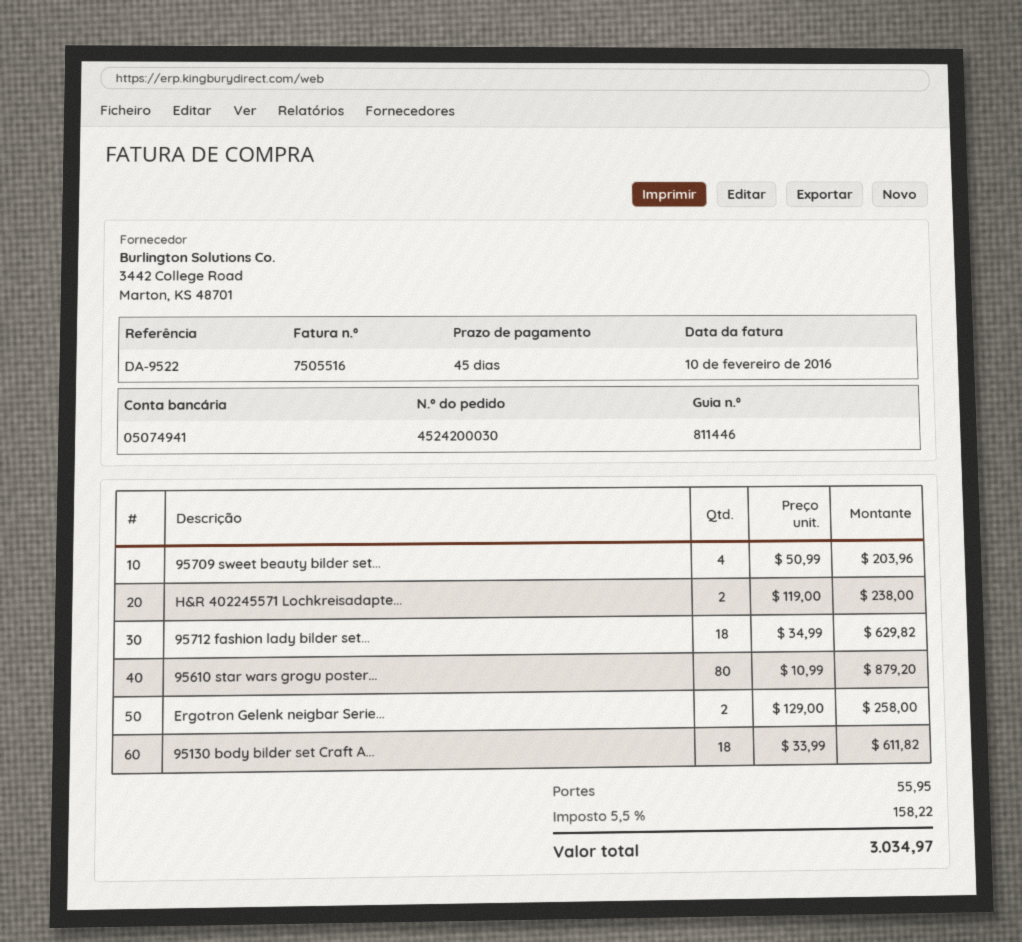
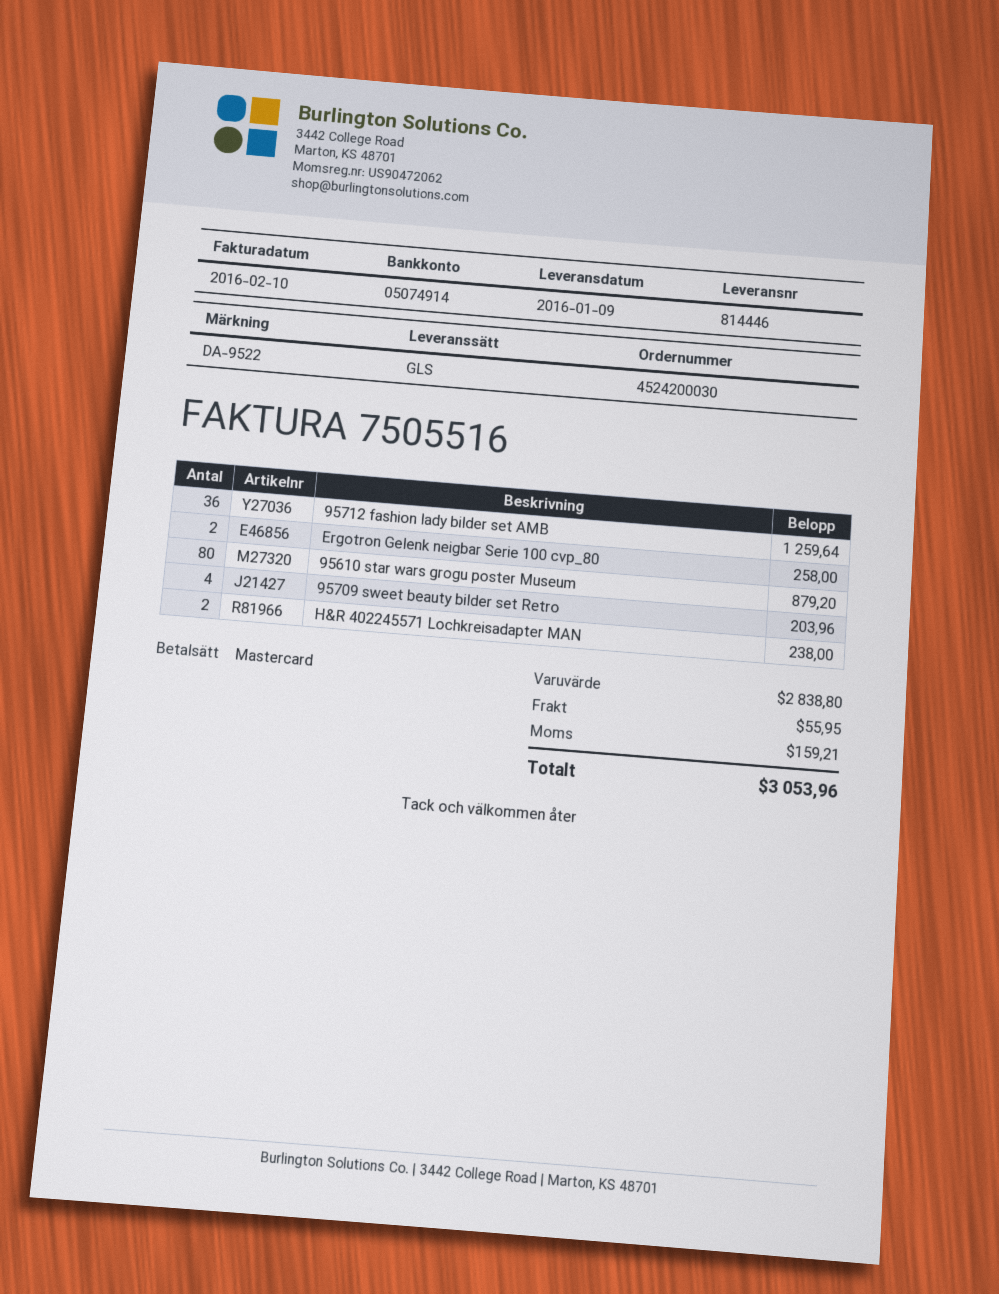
delivery note number: 811446 -> 814446
bank account: 05074941 -> 05074914
95712 fashion lady bilder set...: 18 for 629.82 -> 36 for 1259.64
95130 body bilder set Craft A...: 18 for 611.82 -> none
tax: 158.22 -> 159.21
total: 3034.97 -> 3053.96

